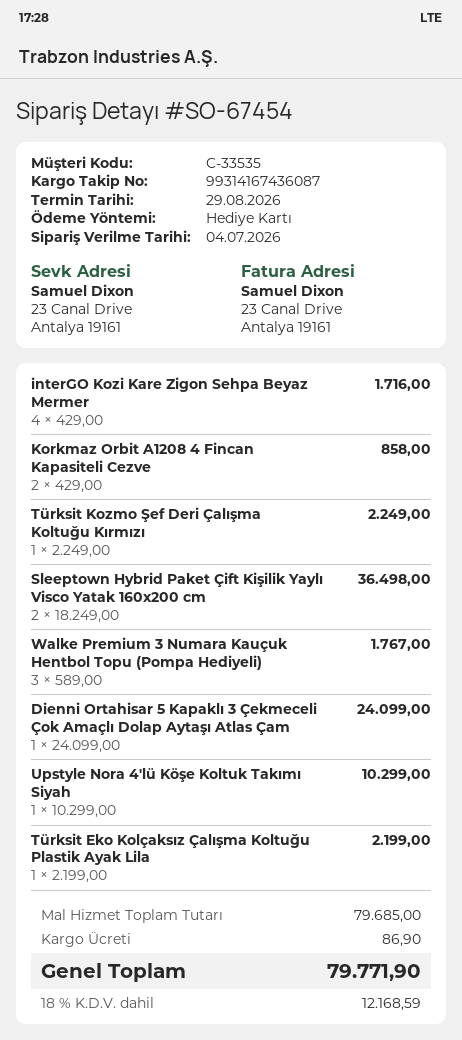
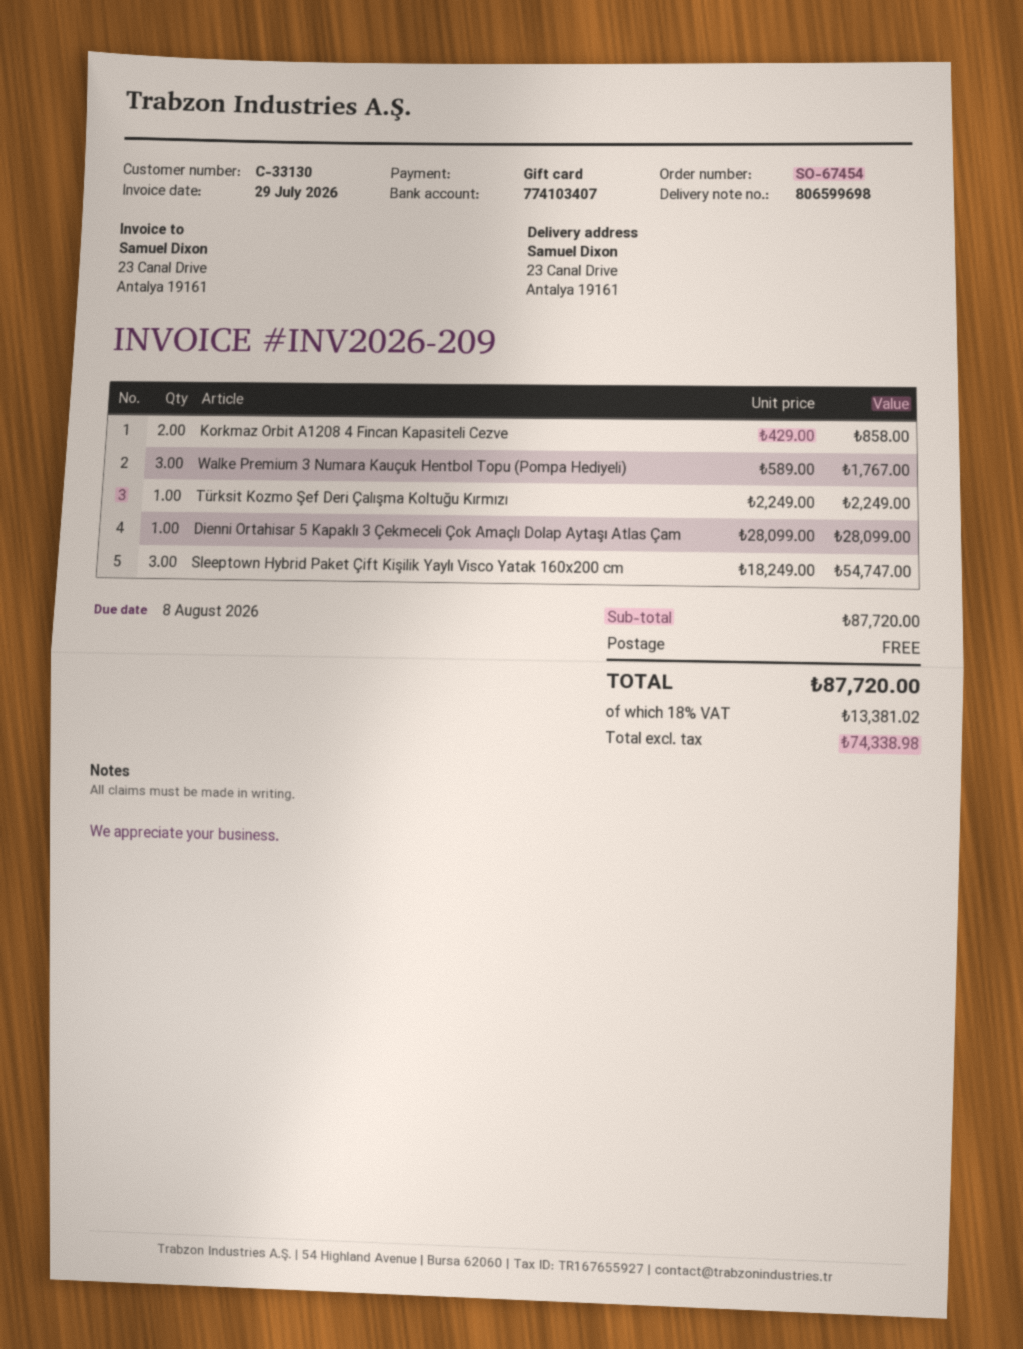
customer number: C-33535 -> C-33130
interGO Kozi Kare Zigon Sehpa Beyaz Mermer: 4 x 429.00 = 1716.00 -> none
Sleeptown Hybrid Paket Çift Kişilik Yaylı Visco Yatak 160x200 cm: 2 x 18249.00 = 36498.00 -> 3 x 18249.00 = 54747.00
Dienni Ortahisar 5 Kapaklı 3 Çekmeceli Çok Amaçlı Dolap Aytaşı Atlas Çam: 1 x 24099.00 = 24099.00 -> 1 x 28099.00 = 28099.00
Upstyle Nora 4'lü Köşe Koltuk Takımı Siyah: 1 x 10299.00 = 10299.00 -> none
Türksit Eko Kolçaksız Çalışma Koltuğu Plastik Ayak Lila: 1 x 2199.00 = 2199.00 -> none
subtotal: 79685.00 -> 87720.00
shipping: 86.90 -> 0.00
tax: 18% = 12168.59 -> 18% = 13381.02
total: 79771.90 -> 87720.00

